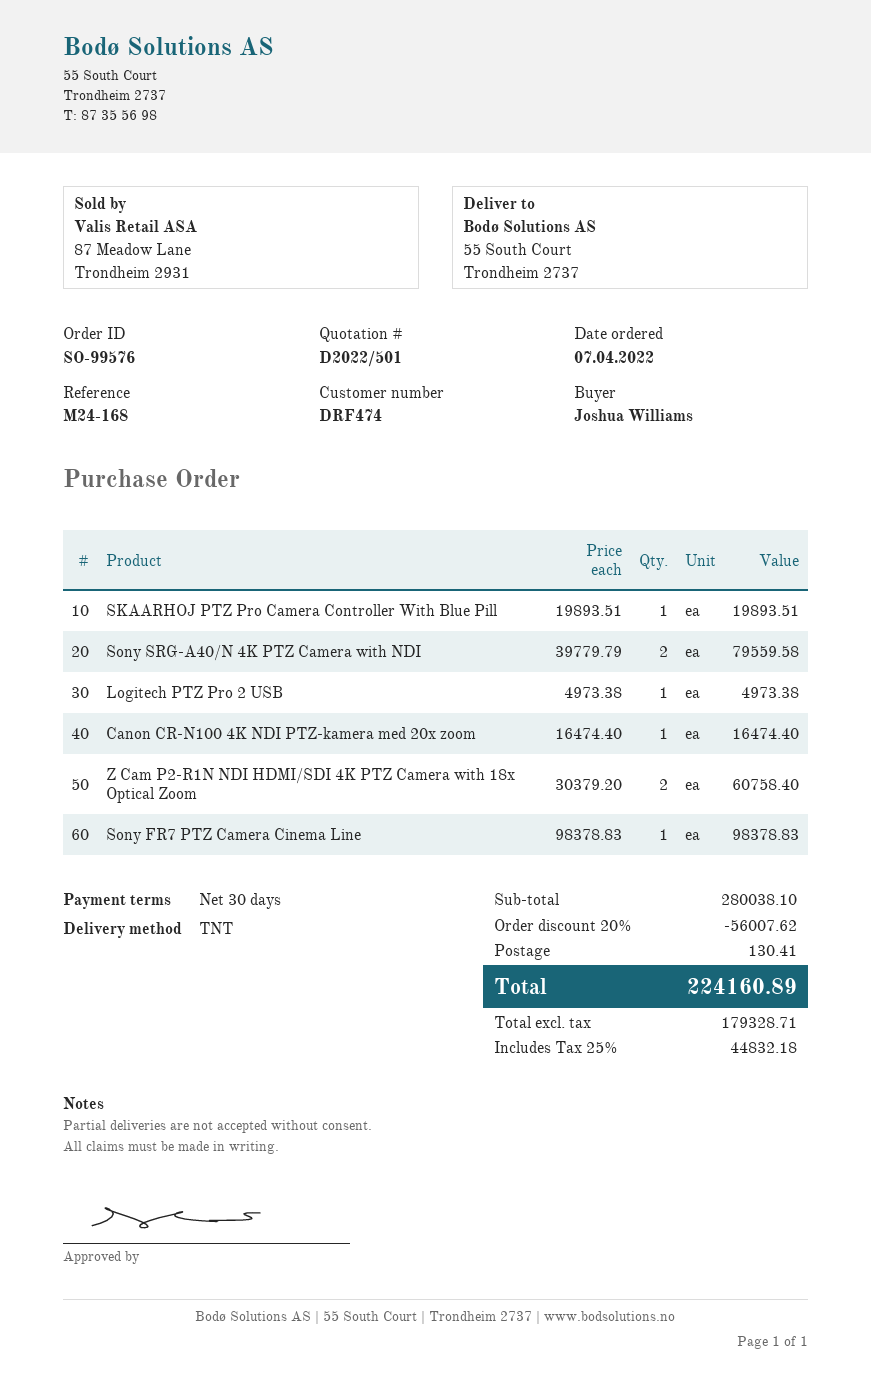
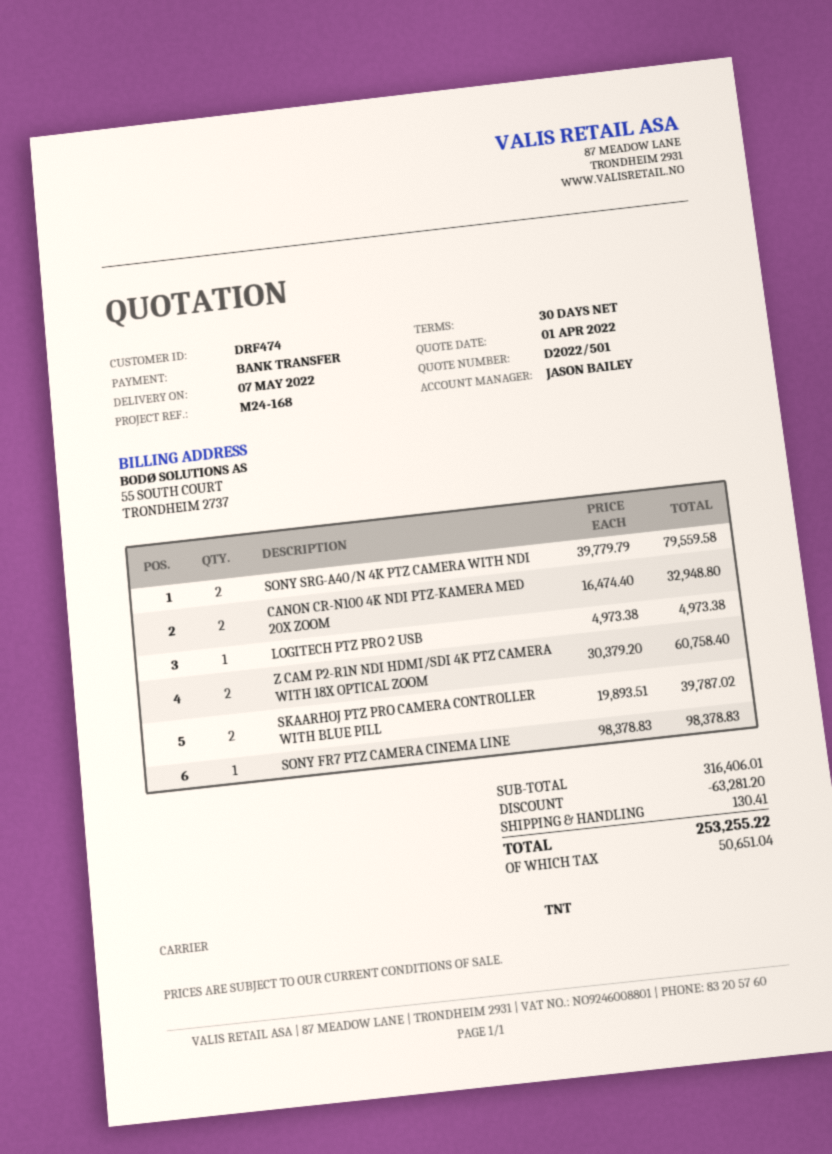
SKAARHOJ PTZ Pro Camera Controller With Blue Pill: 1 x 19893.51 = 19893.51 -> 2 x 19893.51 = 39787.02
Canon CR-N100 4K NDI PTZ-kamera med 20x zoom: 1 x 16474.40 = 16474.40 -> 2 x 16474.40 = 32948.80
subtotal: 280038.10 -> 316406.01
discount: 56007.62 -> 63281.20
tax: 44832.18 -> 50651.04
total: 224160.89 -> 253255.22

